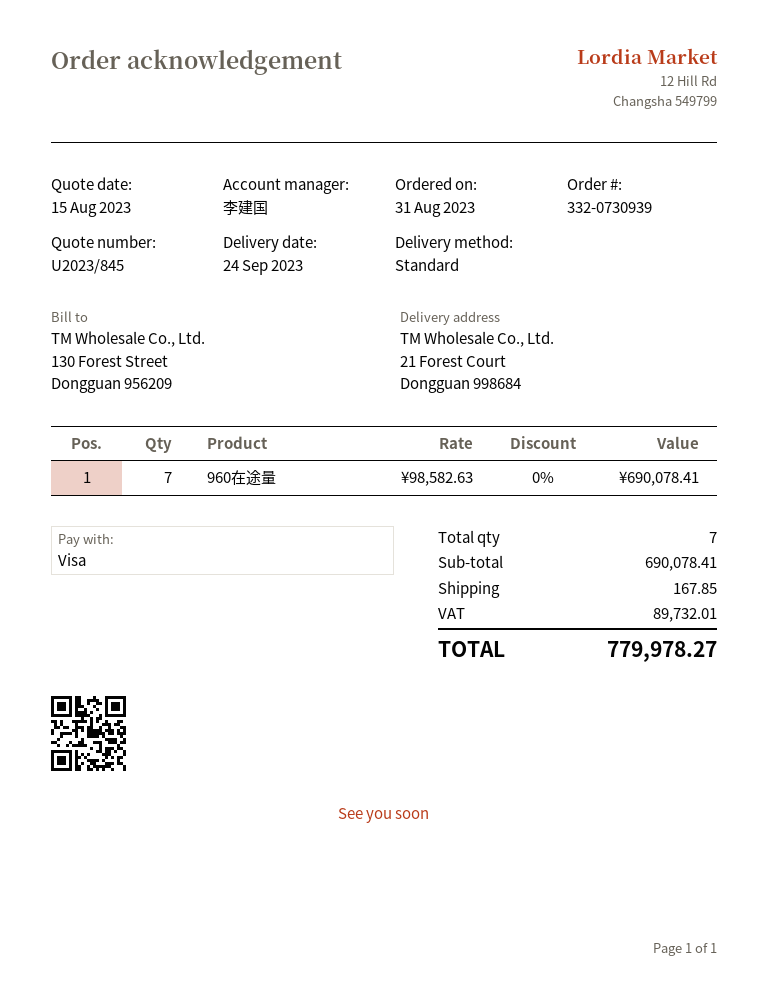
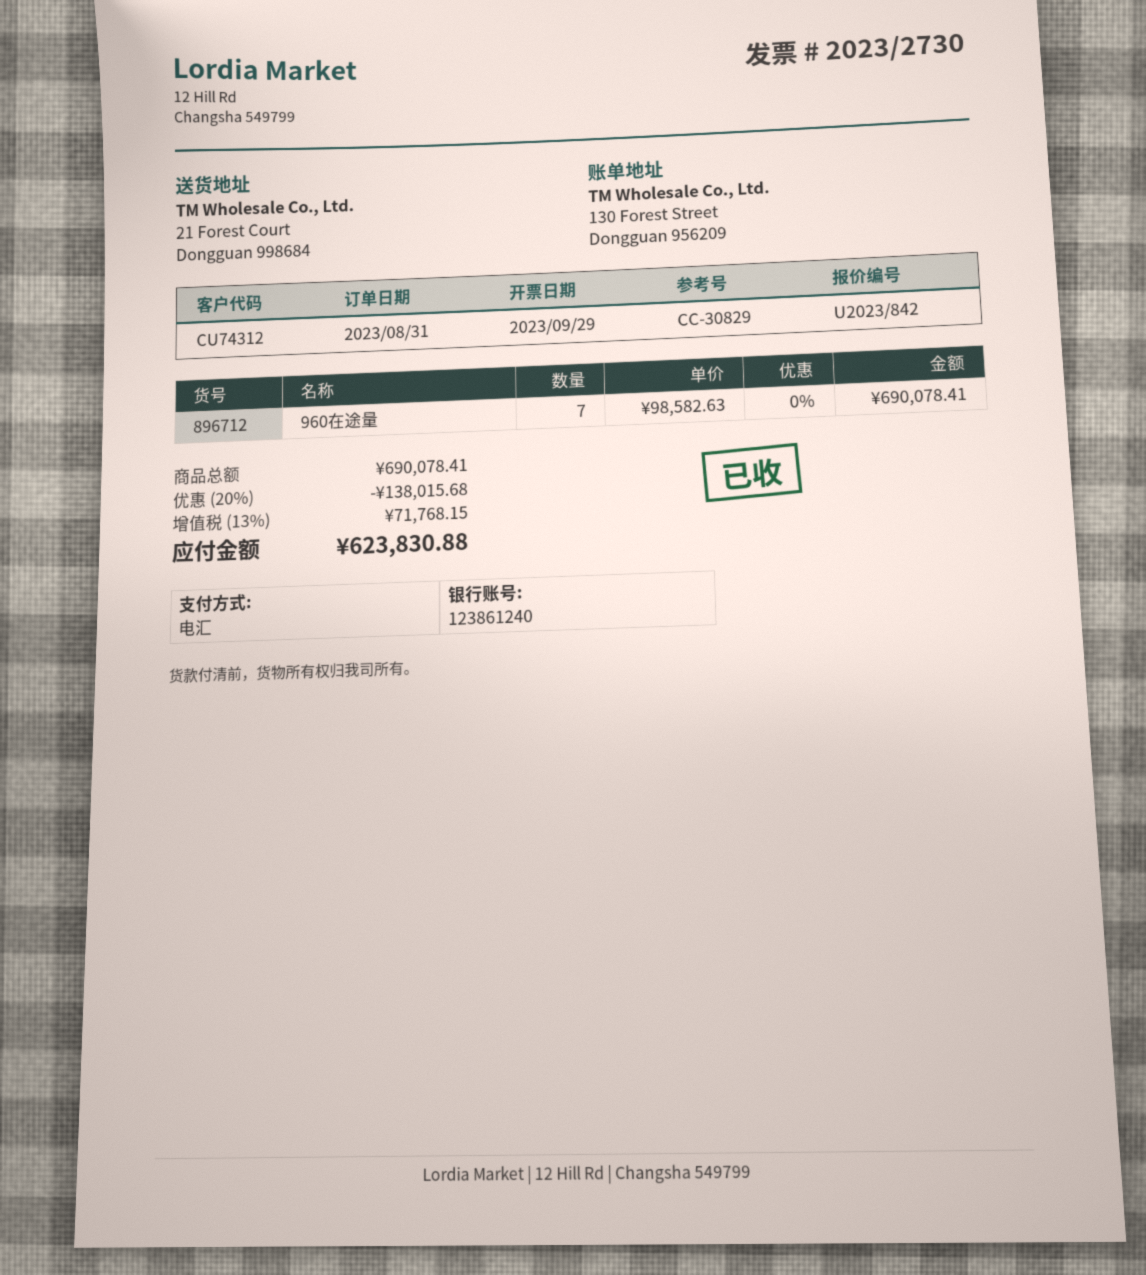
quote number: U2023/845 -> U2023/842
payment method: Visa -> bank transfer
discount: none -> 20% = 138015.68
shipping: 167.85 -> none
tax: 89732.01 -> 71768.15
total: 779978.27 -> 623830.88

